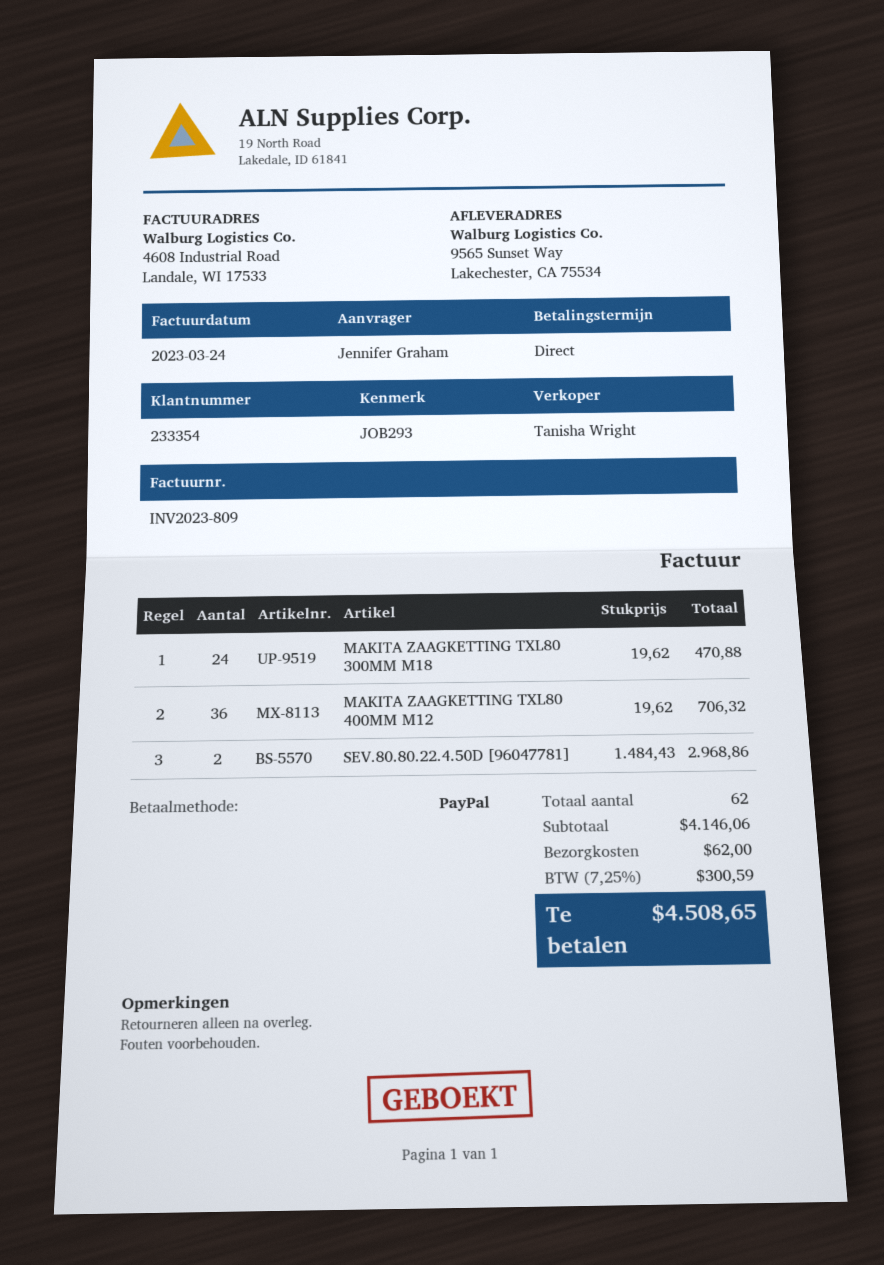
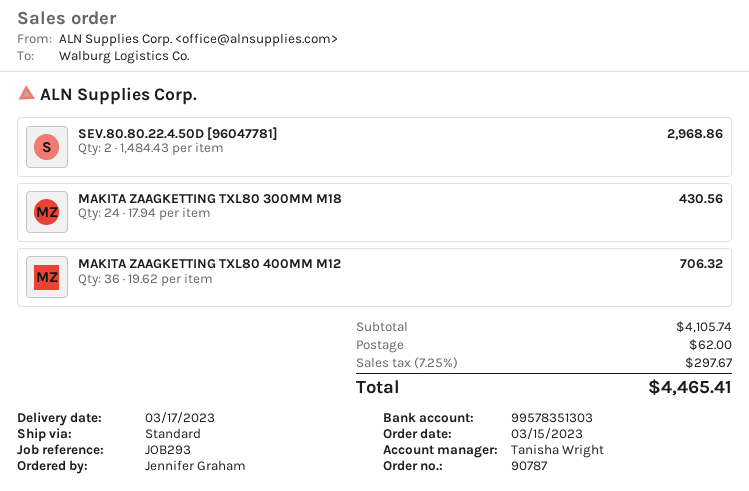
MAKITA ZAAGKETTING TXL80 300MM M18: 24 x 19.62 = 470.88 -> 24 x 17.94 = 430.56
subtotal: 4146.06 -> 4105.74
tax: 7.25% = 300.59 -> 7.25% = 297.67
total: 4508.65 -> 4465.41

